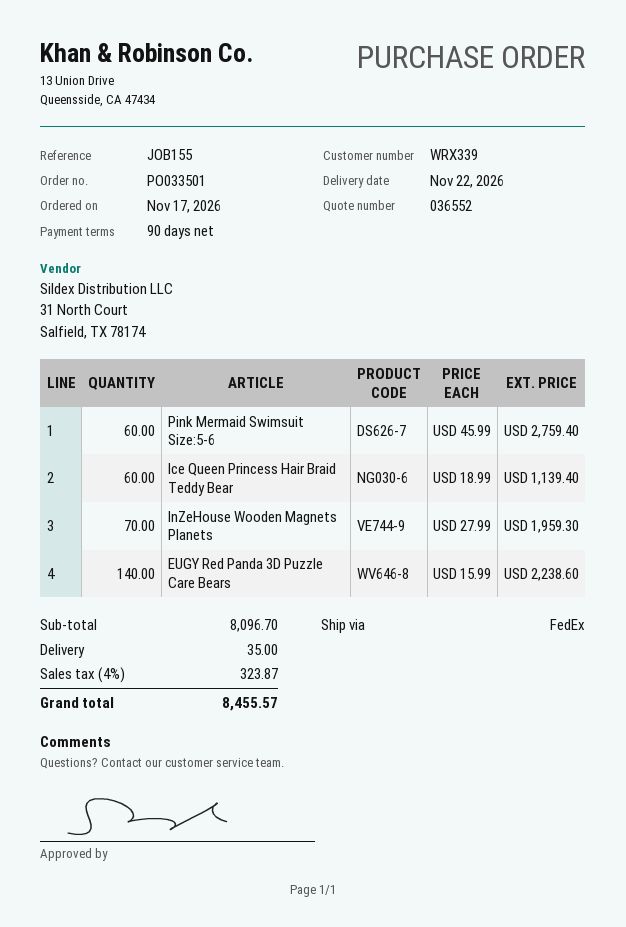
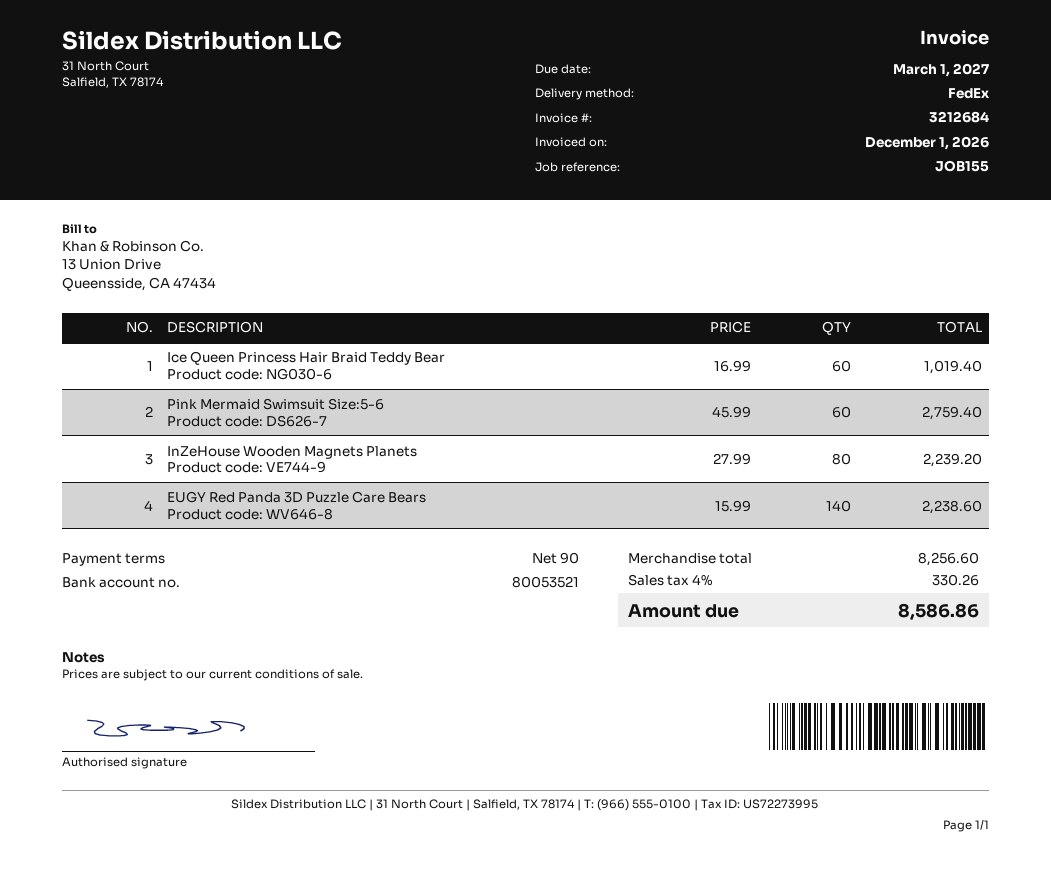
Ice Queen Princess Hair Braid Teddy Bear: 60 x 18.99 = 1139.40 -> 60 x 16.99 = 1019.40
InZeHouse Wooden Magnets Planets: 70 x 27.99 = 1959.30 -> 80 x 27.99 = 2239.20
subtotal: 8096.70 -> 8256.60
shipping: 35.00 -> none
tax: 4% = 323.87 -> 4% = 330.26
total: 8455.57 -> 8586.86

